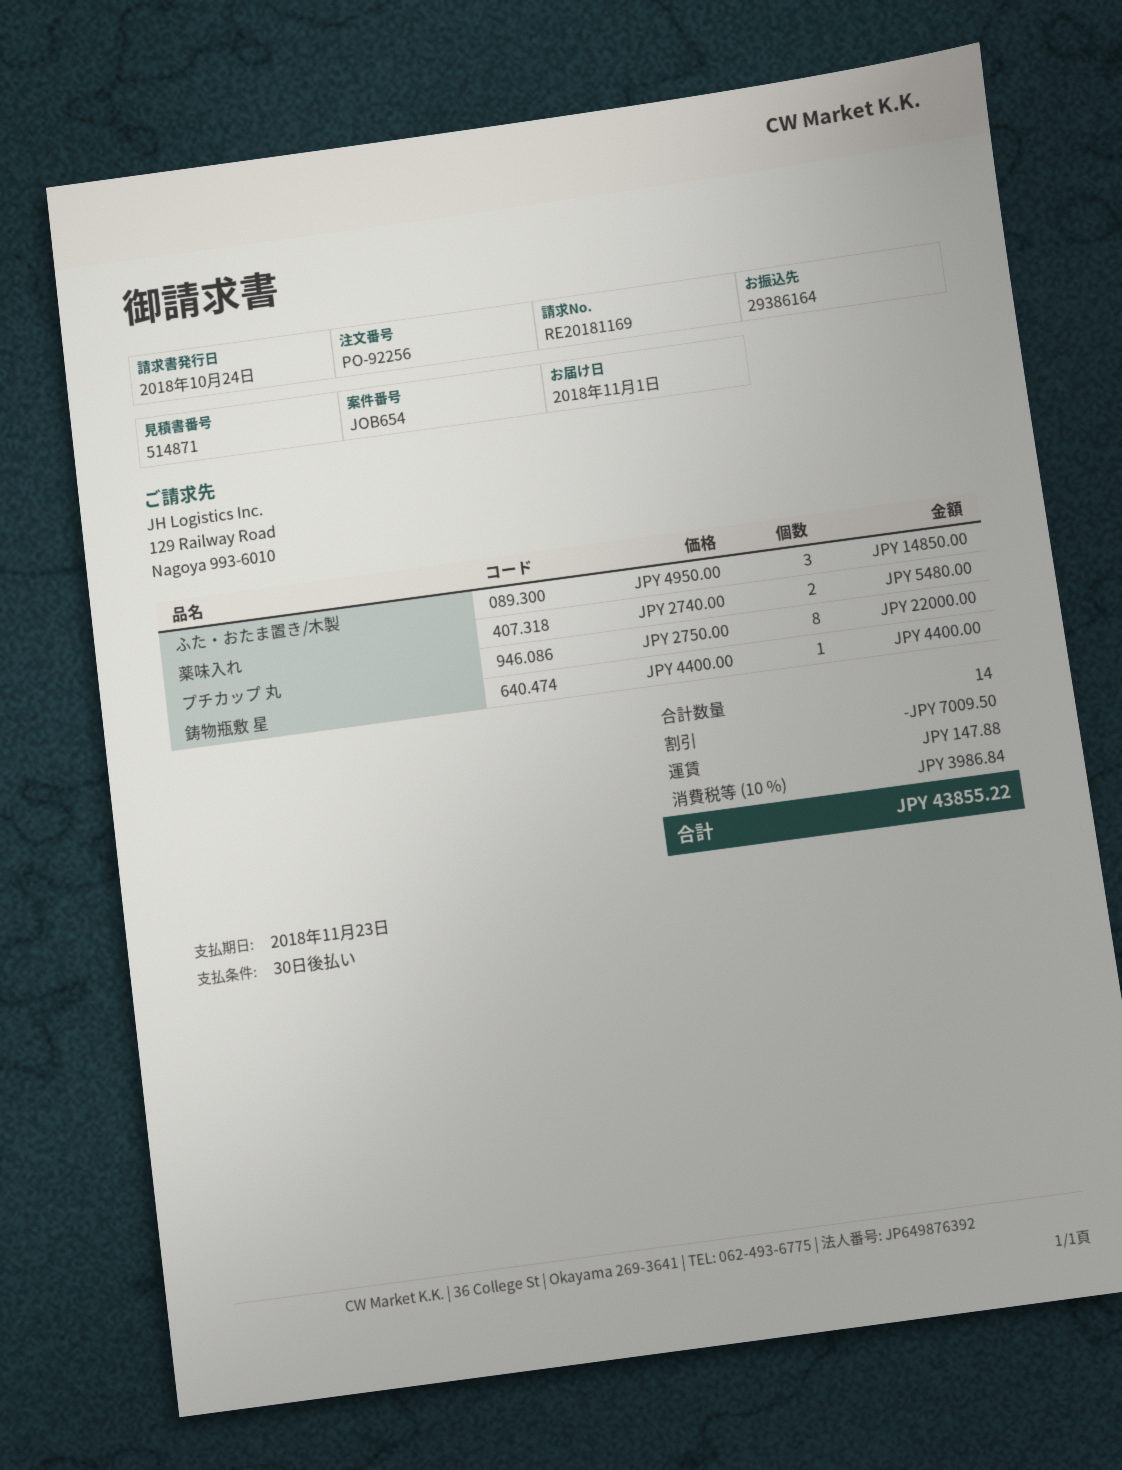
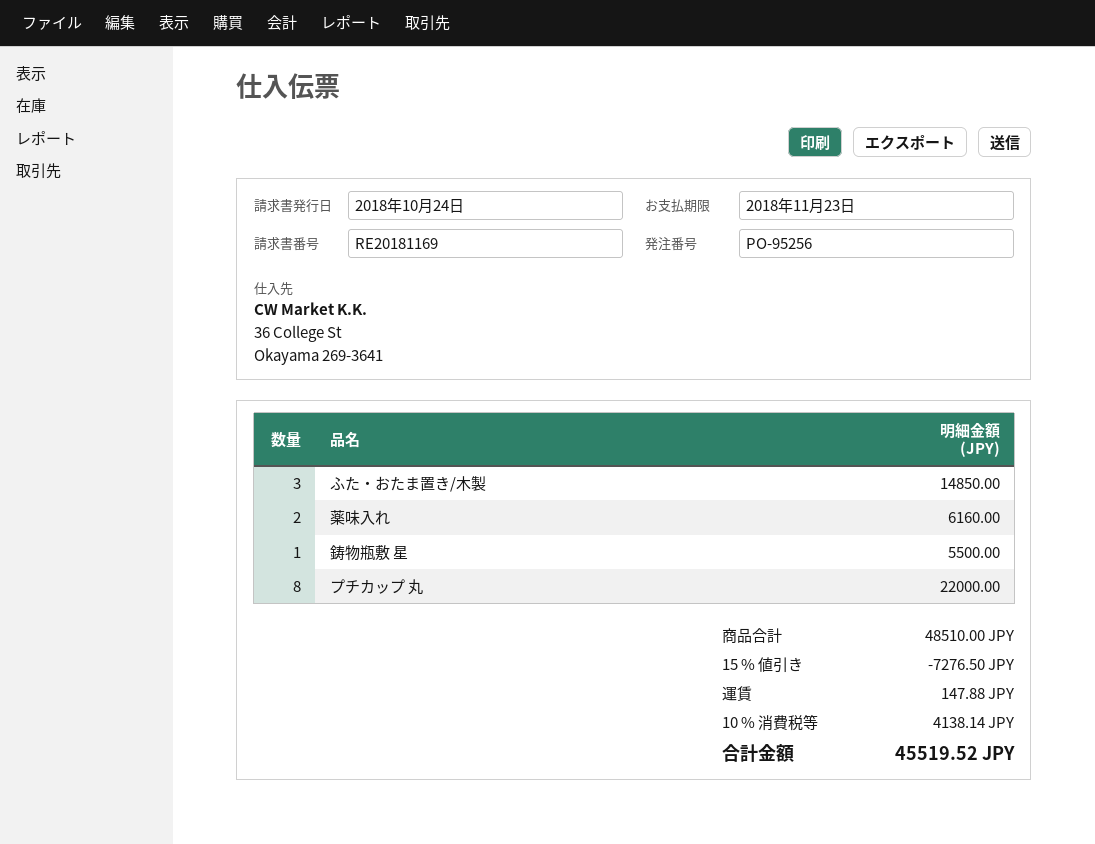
order number: PO-92256 -> PO-95256
薬味入れ: 2 for 5480.00 -> 2 for 6160.00
鋳物瓶敷 星: 1 for 4400.00 -> 1 for 5500.00
discount: 7009.50 -> 7276.50
tax: 10% = 3986.84 -> 10% = 4138.14
total: 43855.22 -> 45519.52

